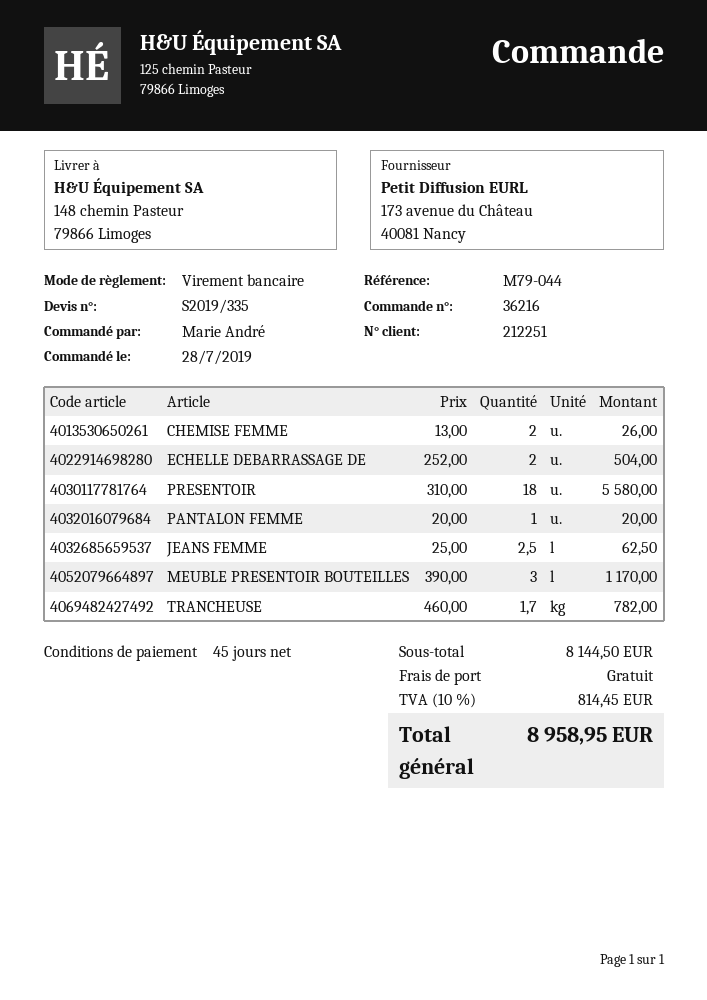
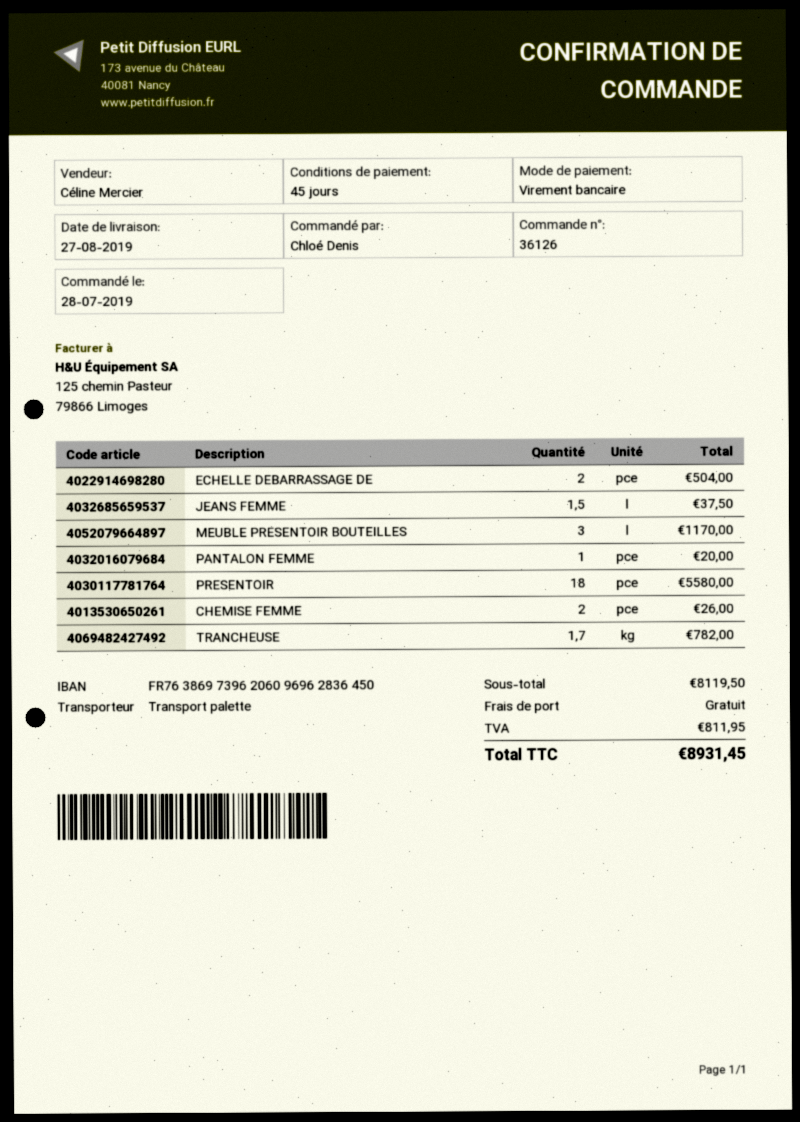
order number: 36216 -> 36126
ordered by: Marie André -> Chloé Denis
JEANS FEMME: 2.5 for 62.50 -> 1.5 for 37.50
subtotal: 8144.50 -> 8119.50
tax: 814.45 -> 811.95
total: 8958.95 -> 8931.45

